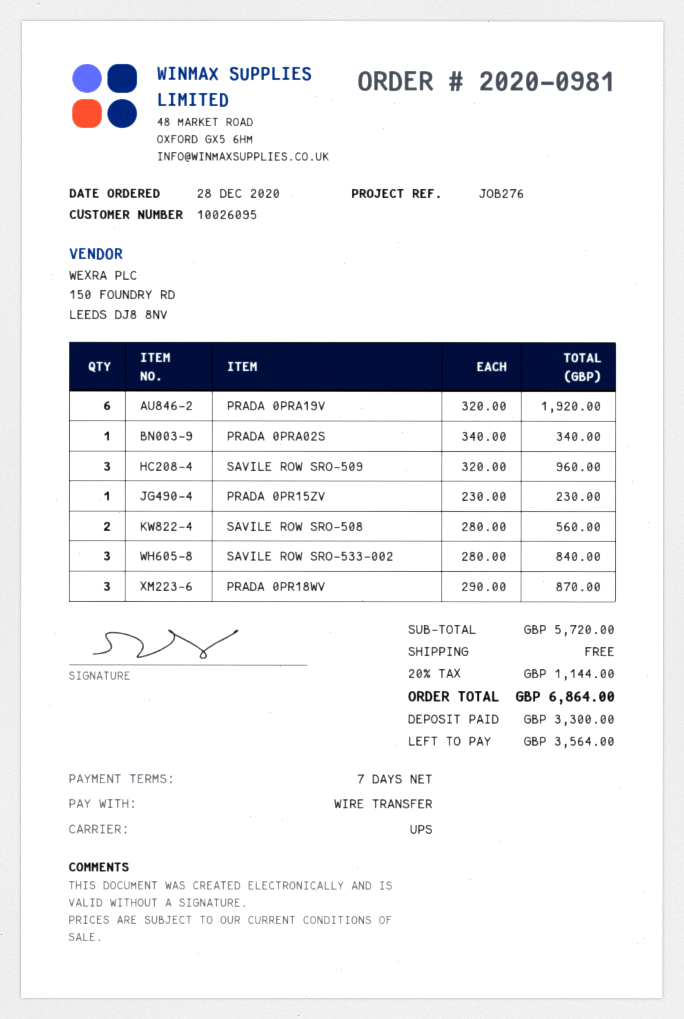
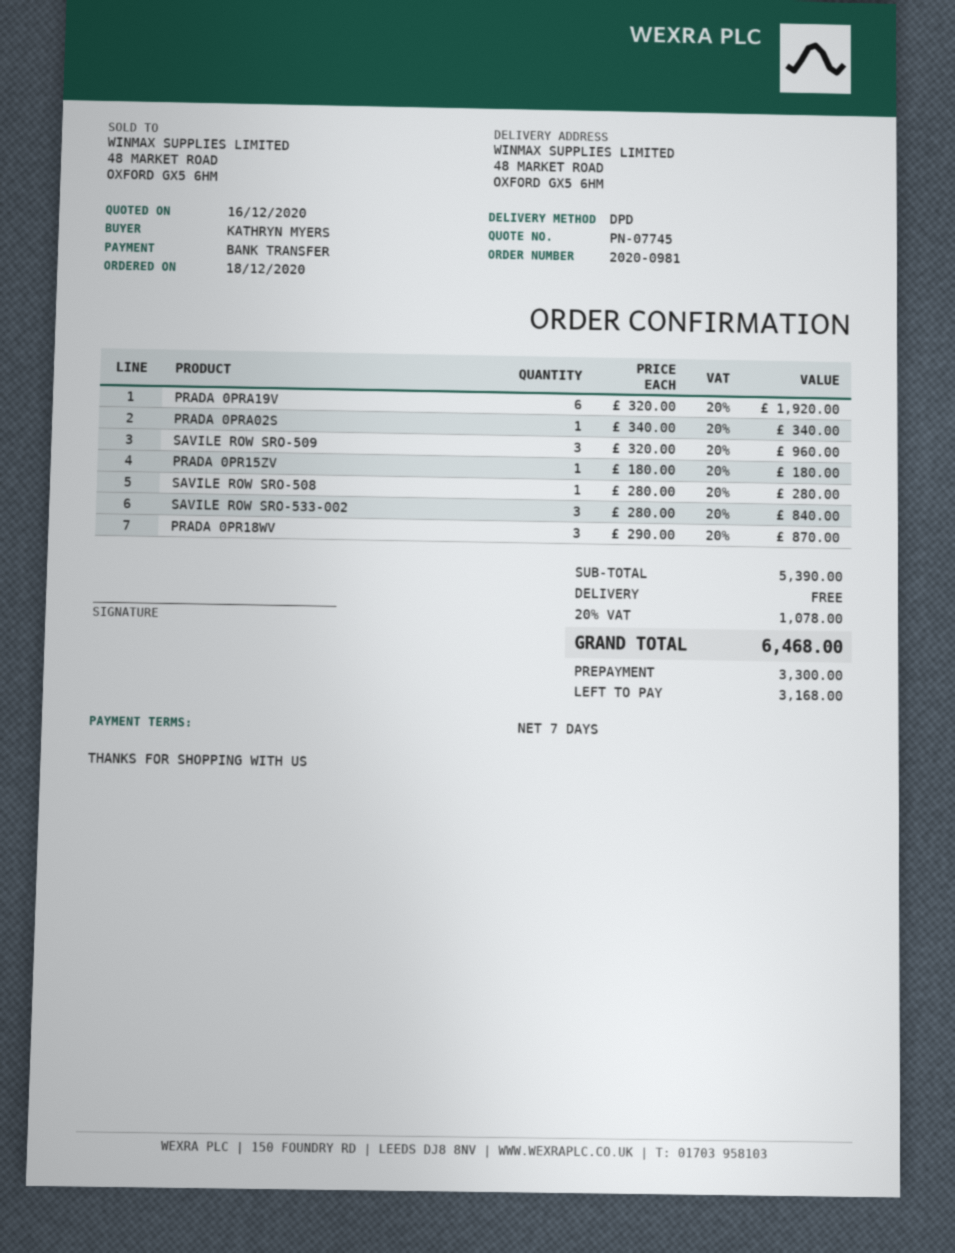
order date: 2020-12-28 -> 2020-12-18
shipping method: UPS -> DPD
PRADA 0PR15ZV: 1 x 230.00 = 230.00 -> 1 x 180.00 = 180.00
SAVILE ROW SRO-508: 2 x 280.00 = 560.00 -> 1 x 280.00 = 280.00
subtotal: 5720.00 -> 5390.00
tax: 20% = 1144.00 -> 20% = 1078.00
total: 6864.00 -> 6468.00
balance: 3564.00 -> 3168.00

